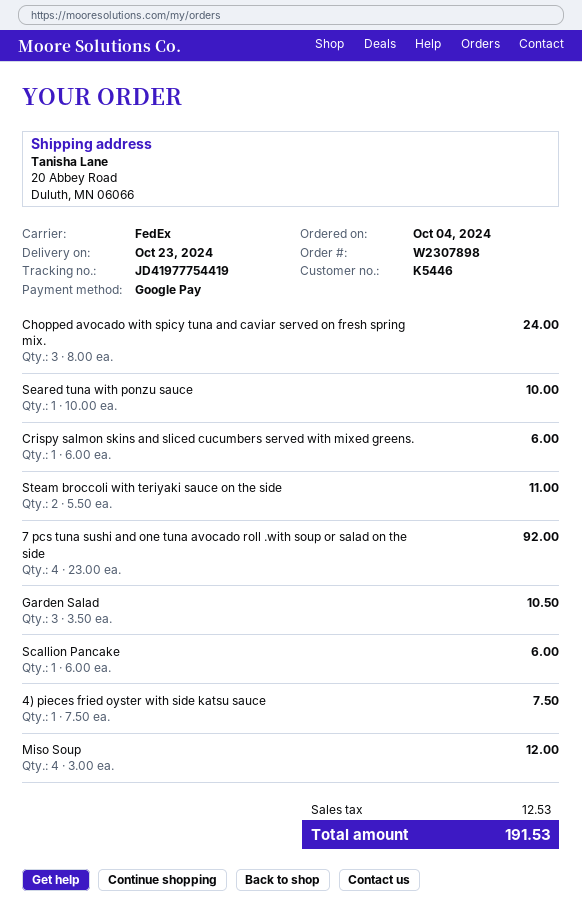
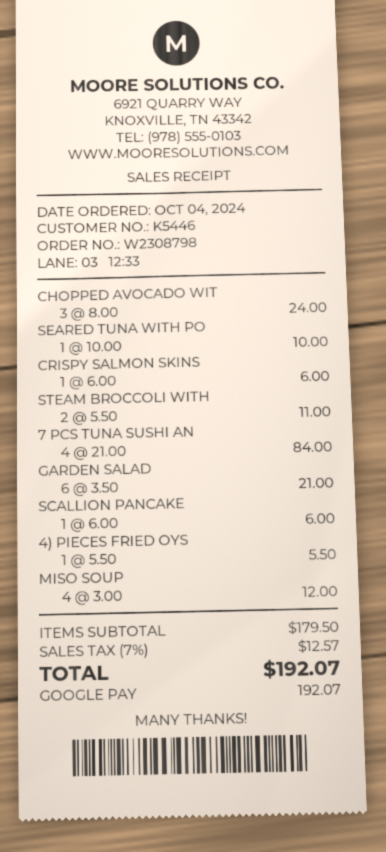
order number: W2307898 -> W2308798
7 pcs tuna sushi and one tuna avocado roll .with soup or salad on the side: 4 x 23.00 = 92.00 -> 4 x 21.00 = 84.00
Garden Salad: 3 x 3.50 = 10.50 -> 6 x 3.50 = 21.00
4) pieces fried oyster with side katsu sauce: 1 x 7.50 = 7.50 -> 1 x 5.50 = 5.50
tax: 12.53 -> 12.57
total: 191.53 -> 192.07

